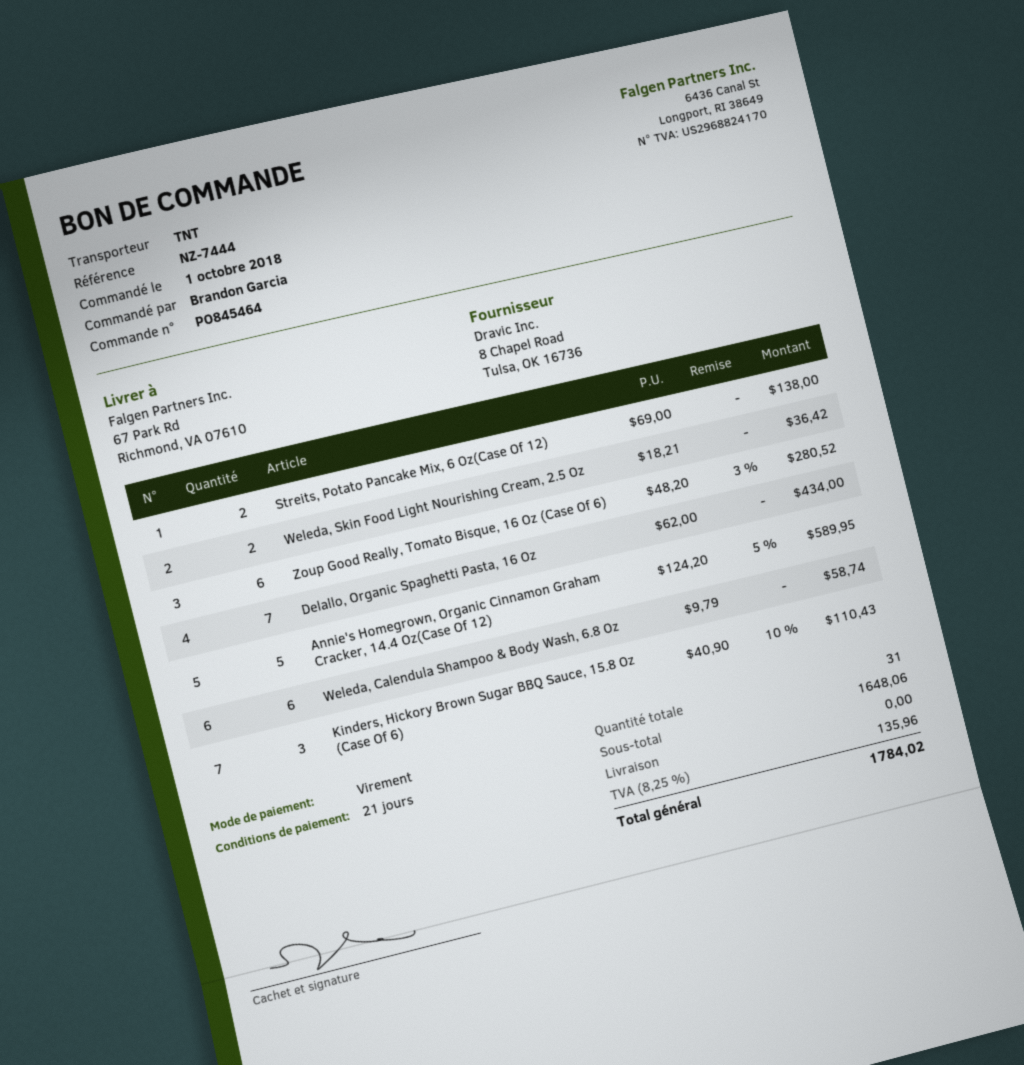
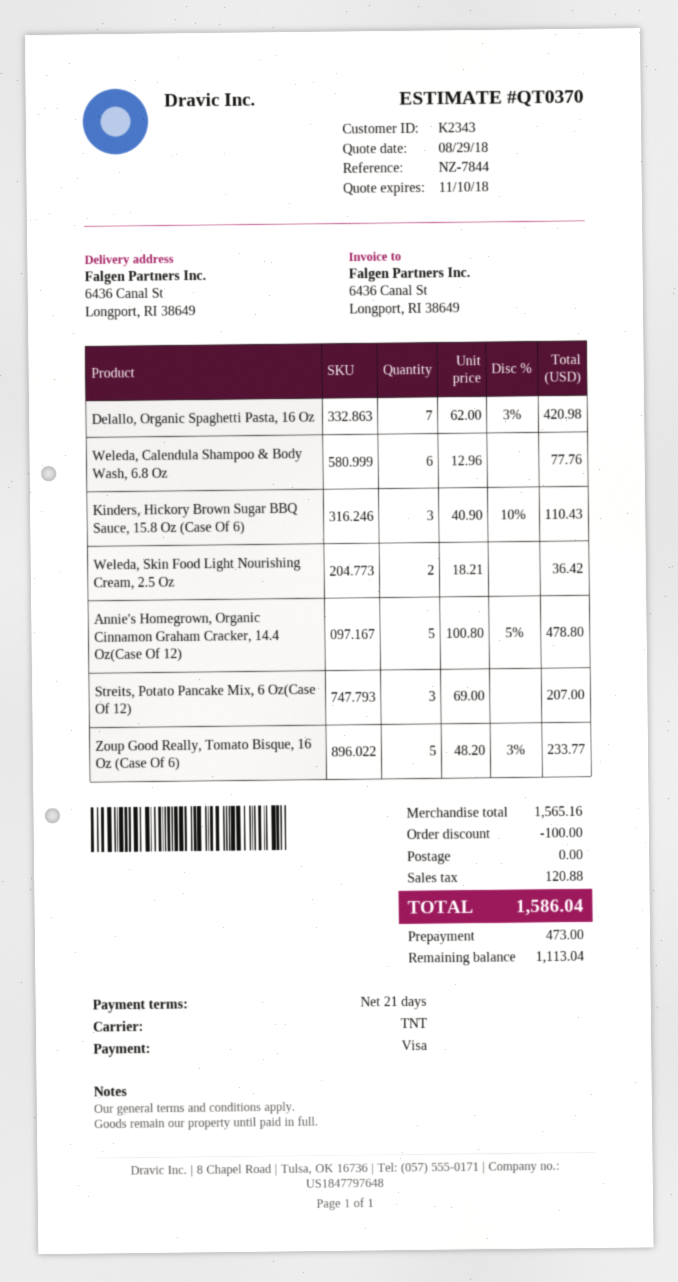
reference: NZ-7444 -> NZ-7844
payment method: bank transfer -> Visa
ship to: 67 Park Rd, Richmond, VA 07610 -> 6436 Canal St, Longport, RI 38649
Streits, Potato Pancake Mix, 6 Oz(Case Of 12): 2 x 69.00 = 138.00 -> 3 x 69.00 = 207.00
Zoup Good Really, Tomato Bisque, 16 Oz (Case Of 6): 6 x 48.20 - 3% = 280.52 -> 5 x 48.20 - 3% = 233.77
Delallo, Organic Spaghetti Pasta, 16 Oz: 7 x 62.00 = 434.00 -> 7 x 62.00 - 3% = 420.98
Annie's Homegrown, Organic Cinnamon Graham Cracker, 14.4 Oz(Case Of 12): 5 x 124.20 - 5% = 589.95 -> 5 x 100.80 - 5% = 478.80
Weleda, Calendula Shampoo & Body Wash, 6.8 Oz: 6 x 9.79 = 58.74 -> 6 x 12.96 = 77.76
subtotal: 1648.06 -> 1565.16
discount: none -> 100.00
tax: 135.96 -> 120.88
total: 1784.02 -> 1586.04

